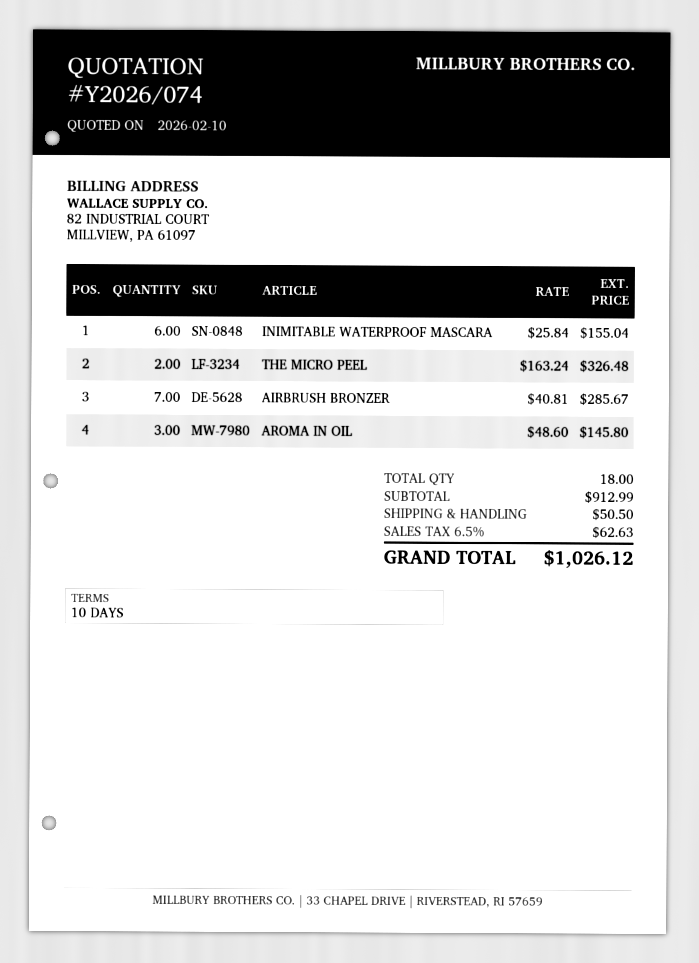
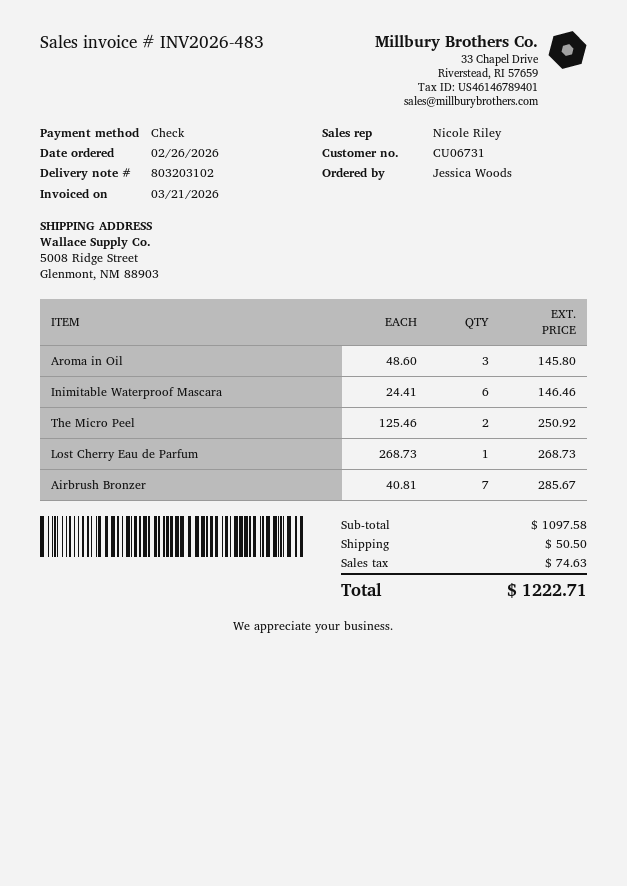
INIMITABLE WATERPROOF MASCARA: 6 x 25.84 = 155.04 -> 6 x 24.41 = 146.46
THE MICRO PEEL: 2 x 163.24 = 326.48 -> 2 x 125.46 = 250.92
Lost Cherry Eau de Parfum: none -> 1 x 268.73 = 268.73
subtotal: 912.99 -> 1097.58
tax: 62.63 -> 74.63
total: 1026.12 -> 1222.71

